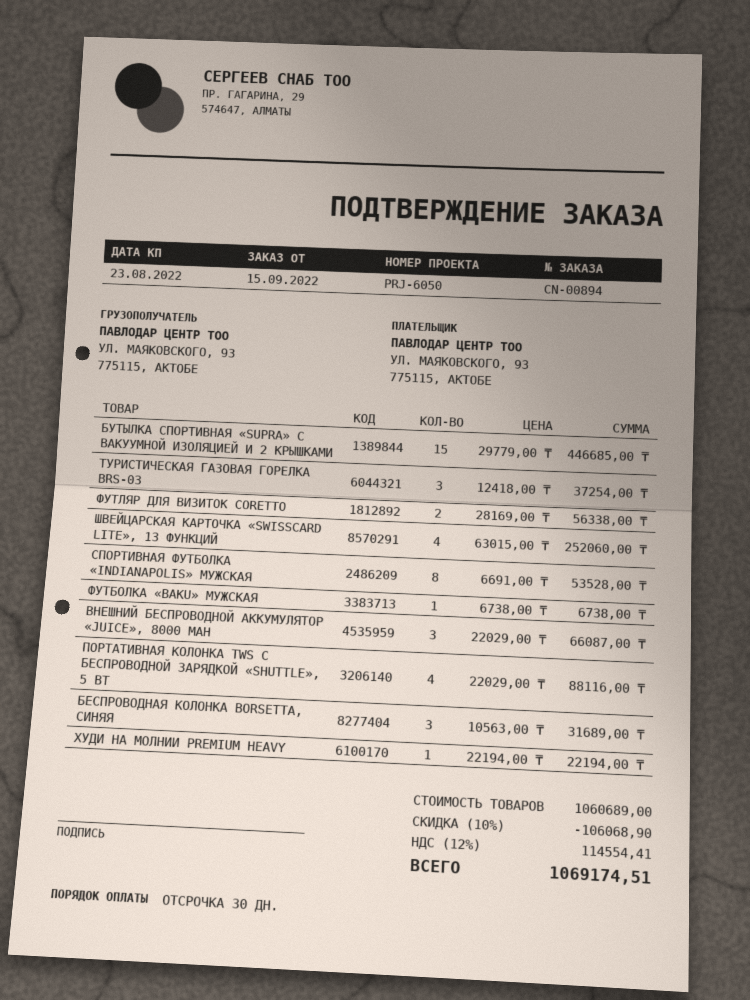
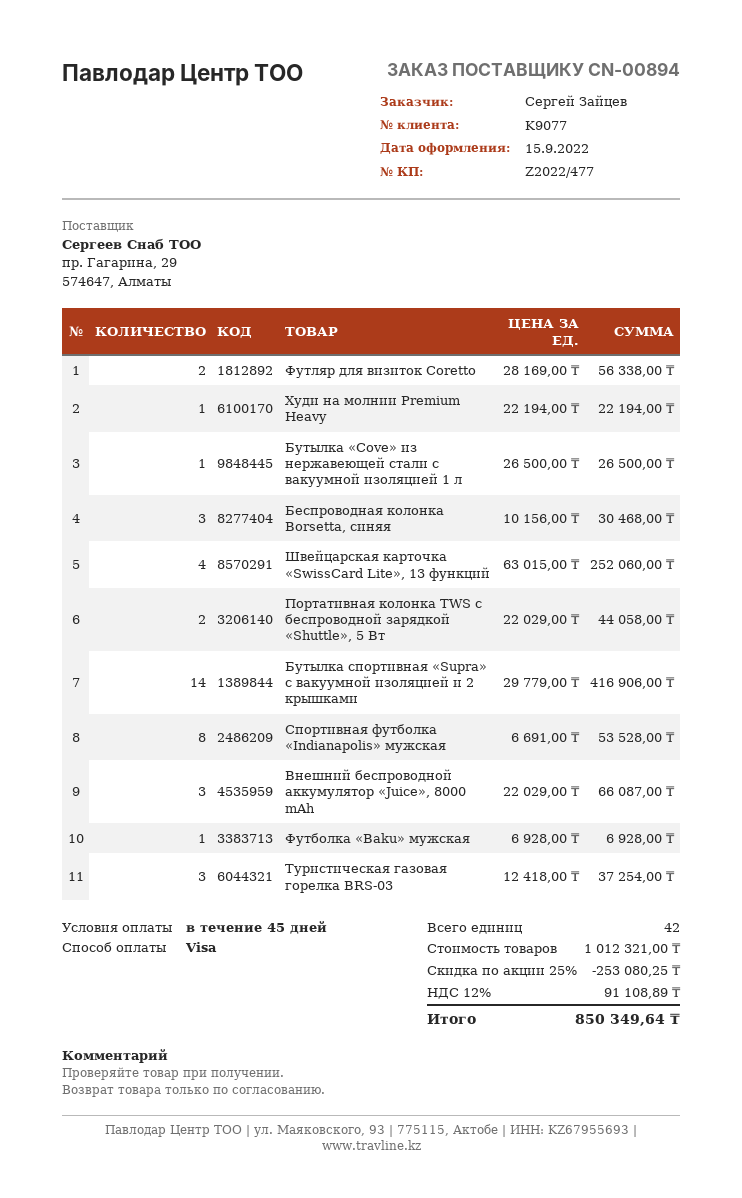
payment terms: 30 days -> 45 days
БУТЫЛКА СПОРТИВНАЯ «SUPRA» С ВАКУУМНОЙ ИЗОЛЯЦИЕЙ И 2 КРЫШКАМИ: 15 x 29779.00 = 446685.00 -> 14 x 29779.00 = 416906.00
ФУТБОЛКА «BAKU» МУЖСКАЯ: 1 x 6738.00 = 6738.00 -> 1 x 6928.00 = 6928.00
ПОРТАТИВНАЯ КОЛОНКА TWS С БЕСПРОВОДНОЙ ЗАРЯДКОЙ «SHUTTLE», 5 ВТ: 4 x 22029.00 = 88116.00 -> 2 x 22029.00 = 44058.00
БЕСПРОВОДНАЯ КОЛОНКА BORSETTA, СИНЯЯ: 3 x 10563.00 = 31689.00 -> 3 x 10156.00 = 30468.00
Бутылка «Cove» из нержавеющей стали с вакуумной изоляцией 1 л: none -> 1 x 26500.00 = 26500.00
subtotal: 1060689.00 -> 1012321.00
discount: 10% = 106068.90 -> 25% = 253080.25
tax: 12% = 114554.41 -> 12% = 91108.89
total: 1069174.51 -> 850349.64

